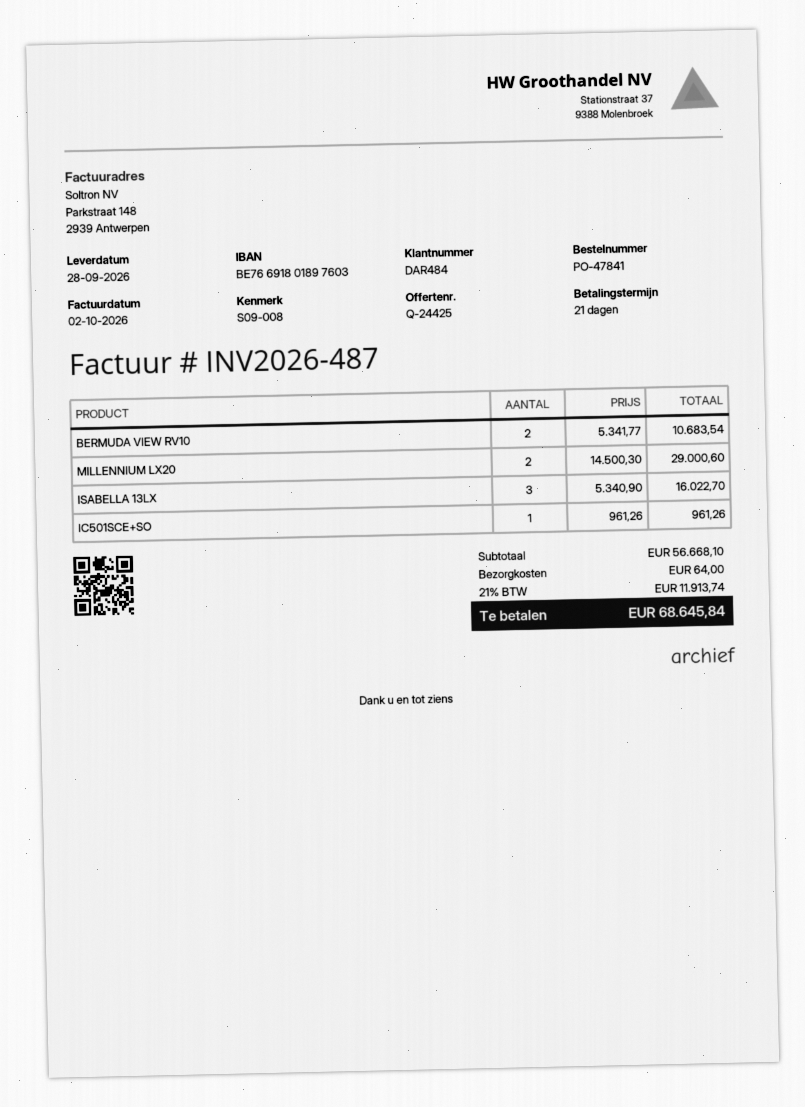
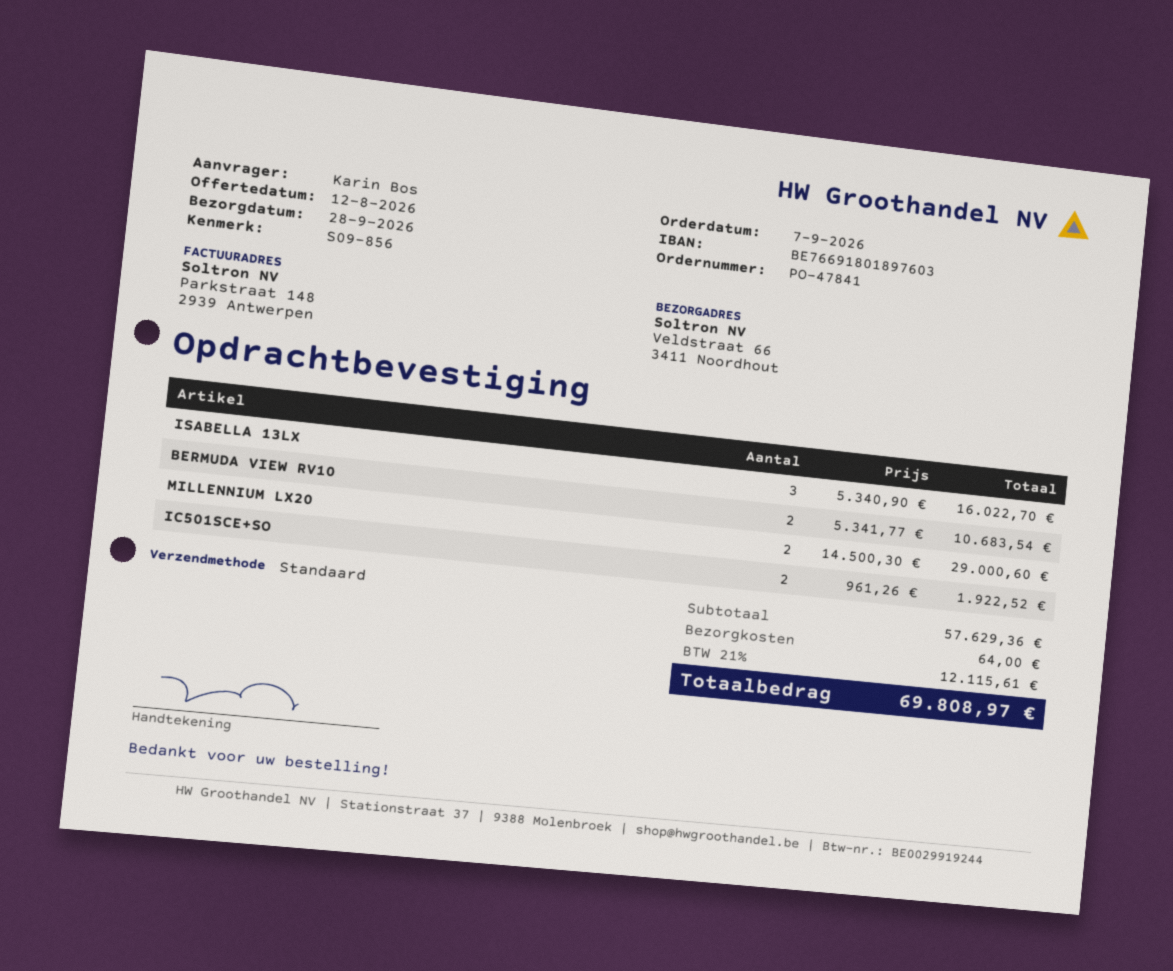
reference: S09-008 -> S09-856
IC501SCE+SO: 1 x 961.26 = 961.26 -> 2 x 961.26 = 1922.52
subtotal: 56668.10 -> 57629.36
tax: 21% = 11913.74 -> 21% = 12115.61
total: 68645.84 -> 69808.97

